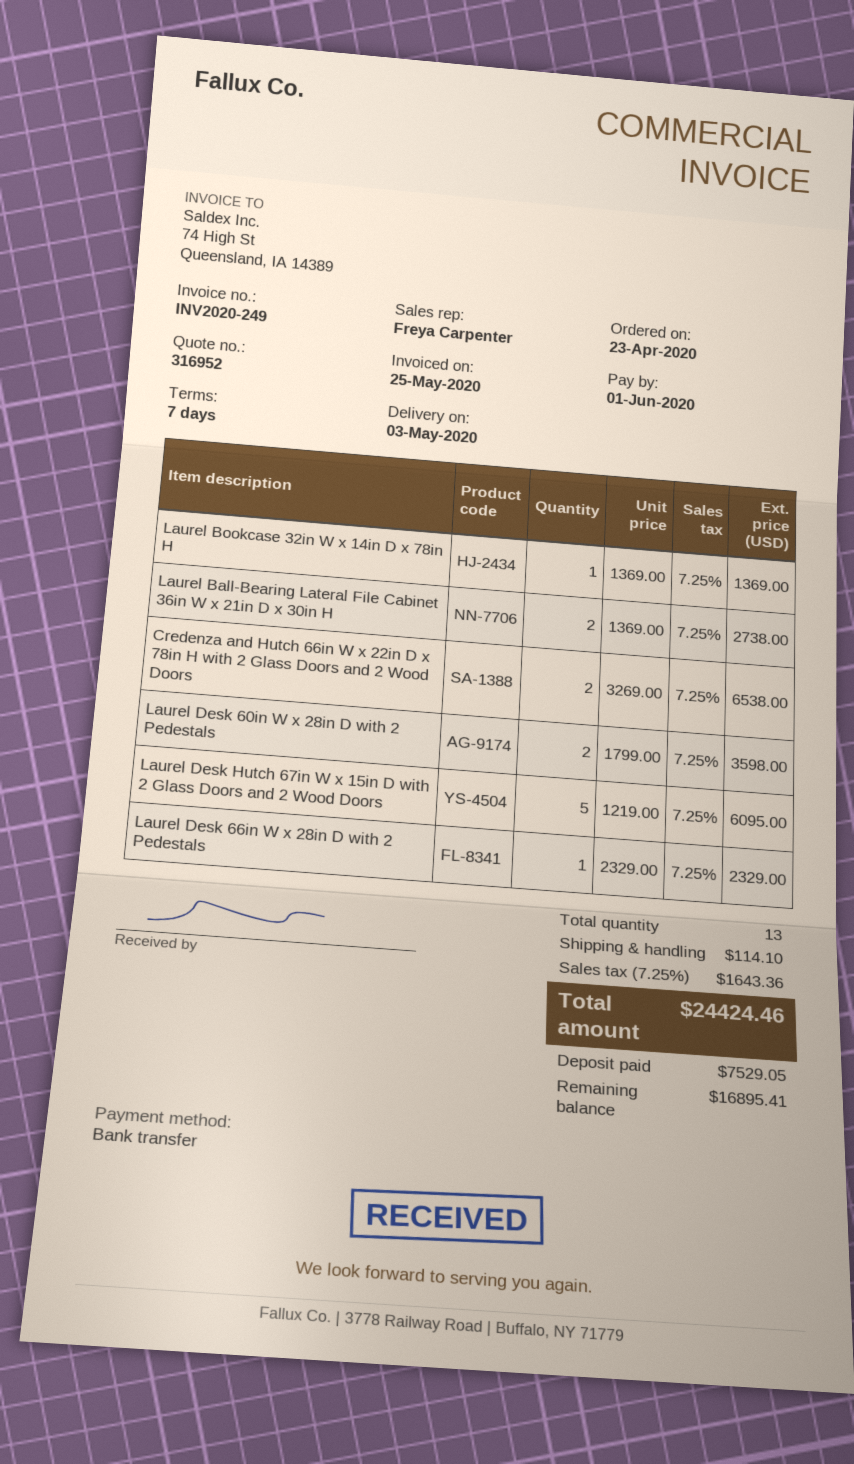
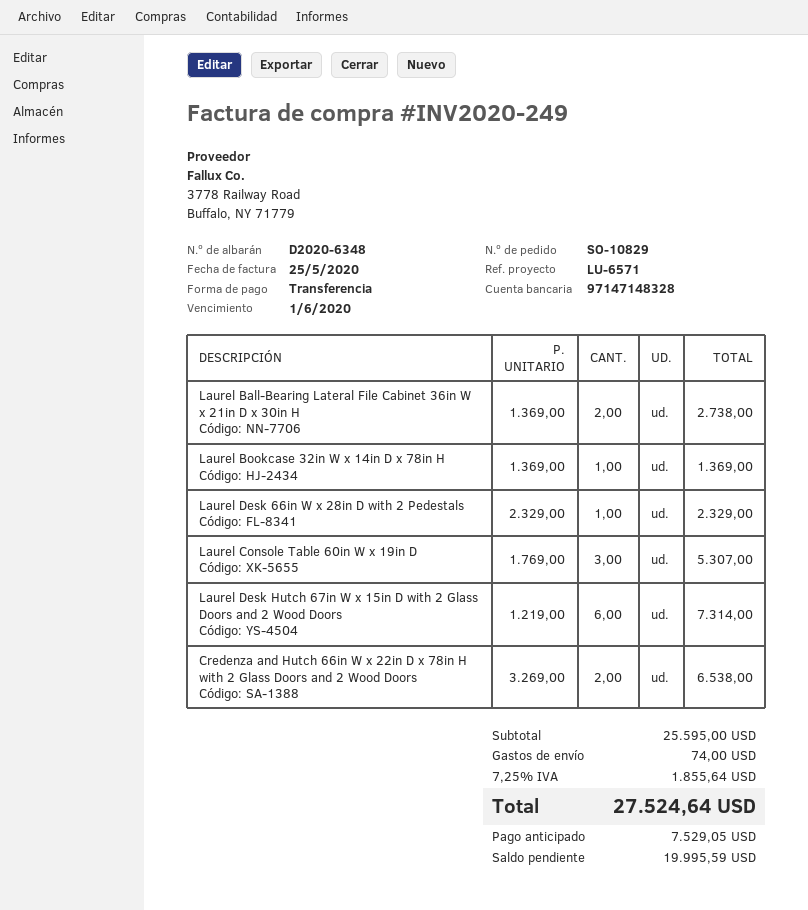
Laurel Desk 60in W x 28in D with 2 Pedestals: 2 x 1799.00 = 3598.00 -> none
Laurel Desk Hutch 67in W x 15in D with 2 Glass Doors and 2 Wood Doors: 5 x 1219.00 = 6095.00 -> 6 x 1219.00 = 7314.00
Laurel Console Table 60in W x 19in D: none -> 3 x 1769.00 = 5307.00
shipping: 114.10 -> 74.00
tax: 7.25% = 1643.36 -> 7.25% = 1855.64
total: 24424.46 -> 27524.64
balance: 16895.41 -> 19995.59

